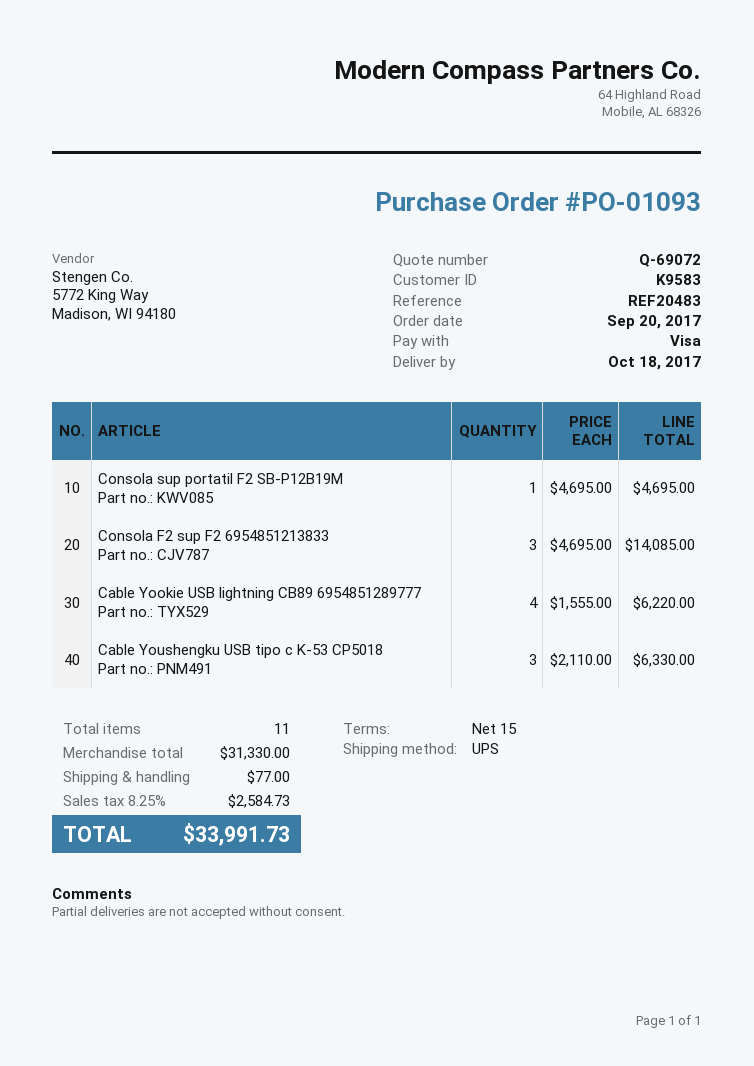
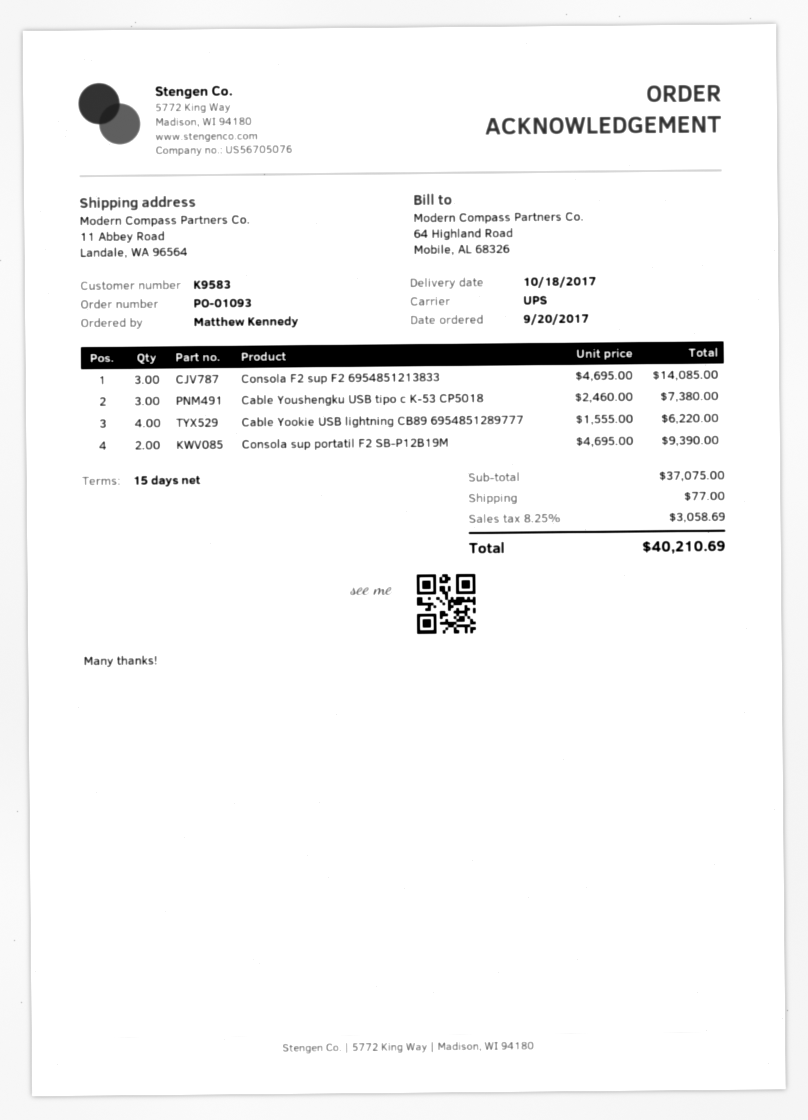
Consola sup portatil F2 SB-P12B19M: 1 x 4695.00 = 4695.00 -> 2 x 4695.00 = 9390.00
Cable Youshengku USB tipo c K-53 CP5018: 3 x 2110.00 = 6330.00 -> 3 x 2460.00 = 7380.00
subtotal: 31330.00 -> 37075.00
tax: 8.25% = 2584.73 -> 8.25% = 3058.69
total: 33991.73 -> 40210.69

